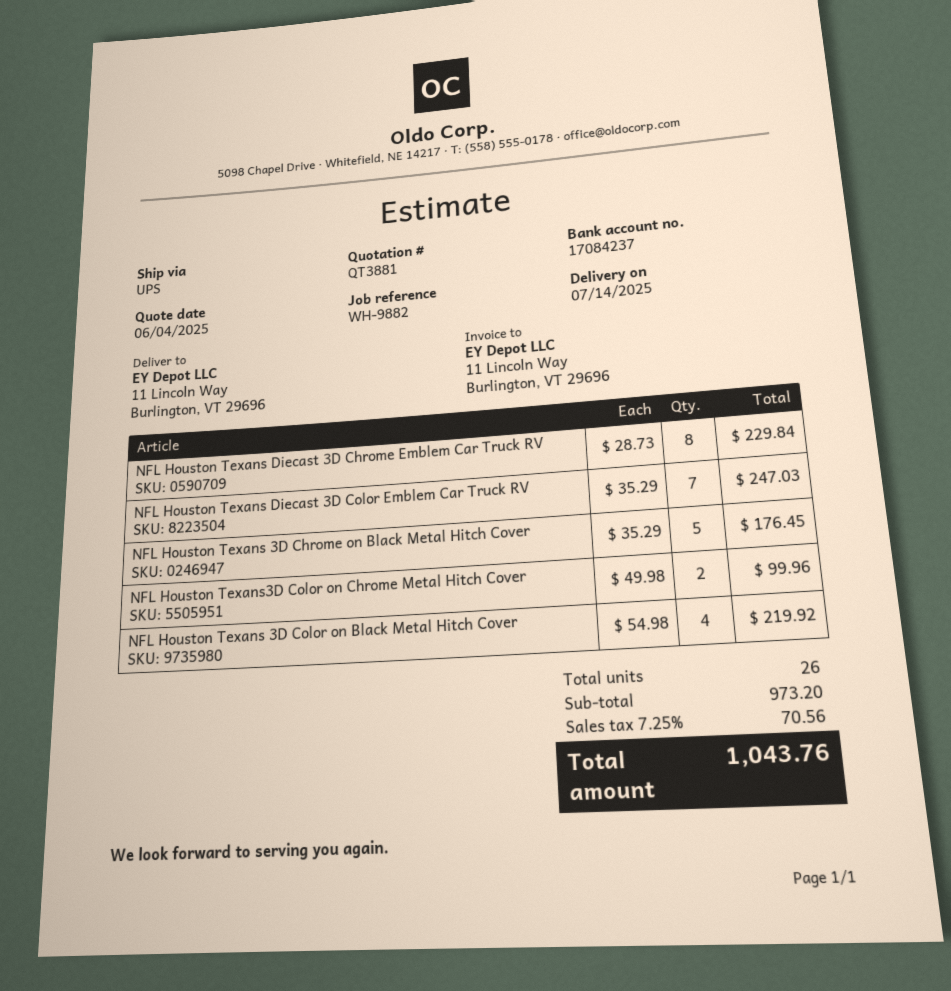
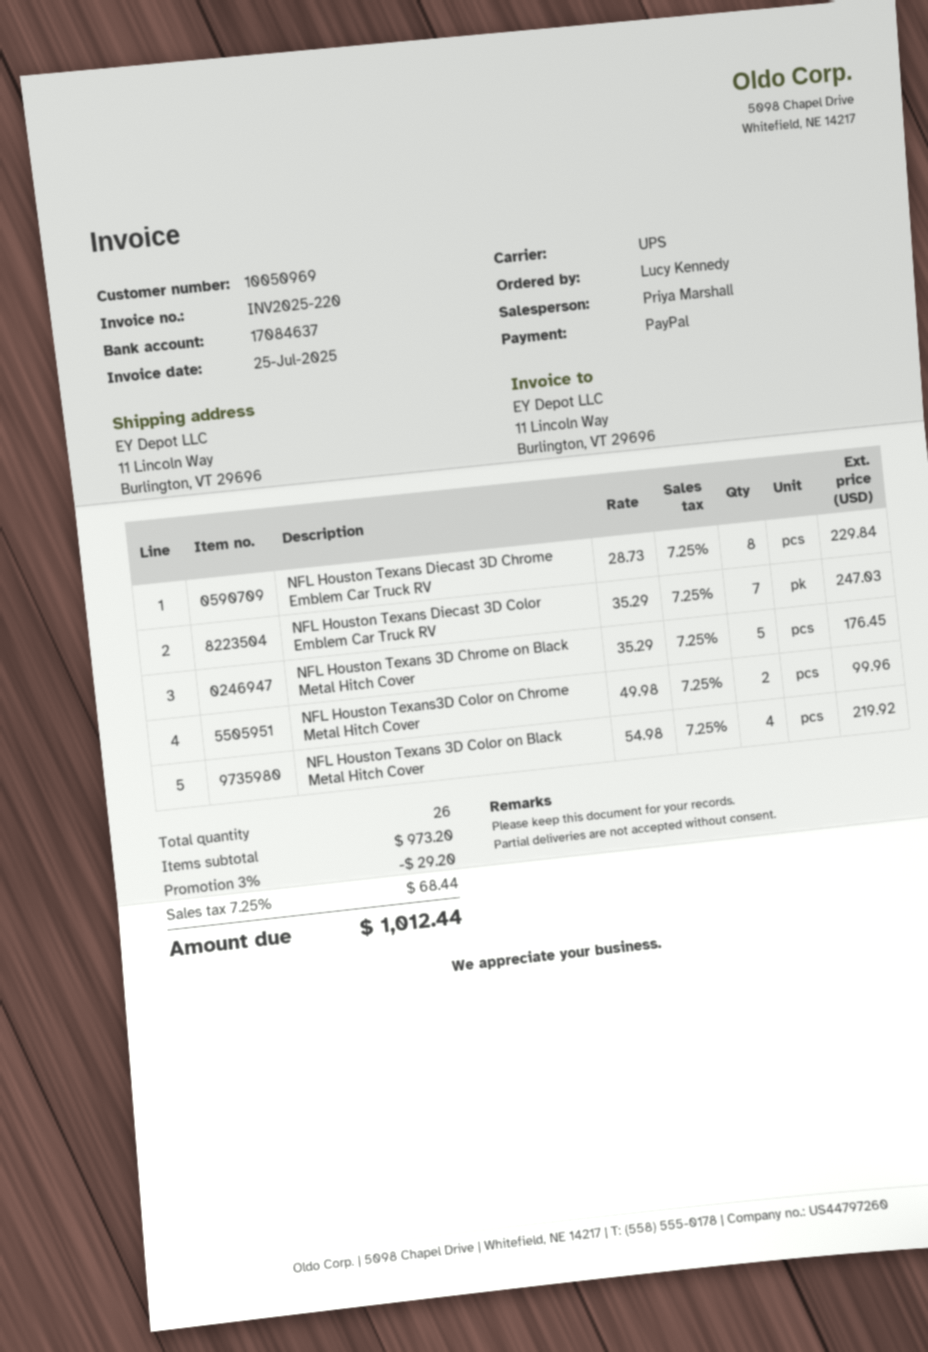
bank account: 17084237 -> 17084637
discount: none -> 3% = 29.20
tax: 7.25% = 70.56 -> 7.25% = 68.44
total: 1043.76 -> 1012.44

